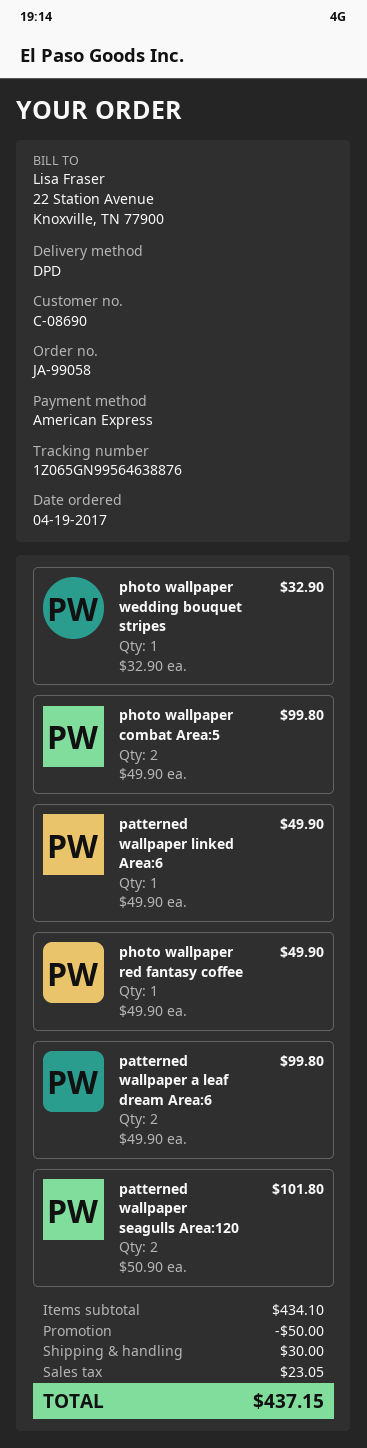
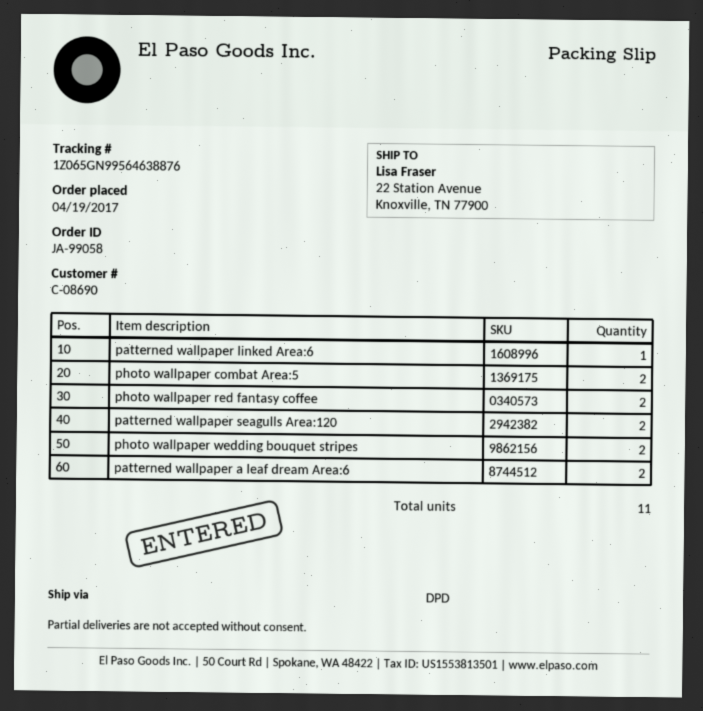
photo wallpaper wedding bouquet stripes: 1 -> 2
photo wallpaper red fantasy coffee: 1 -> 2

